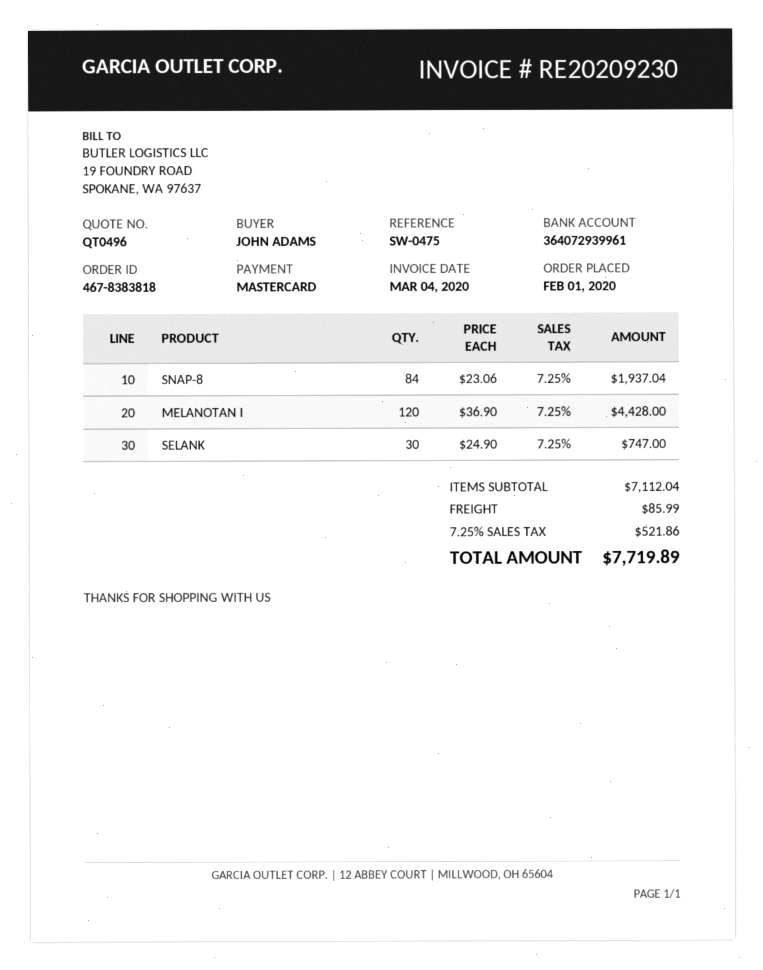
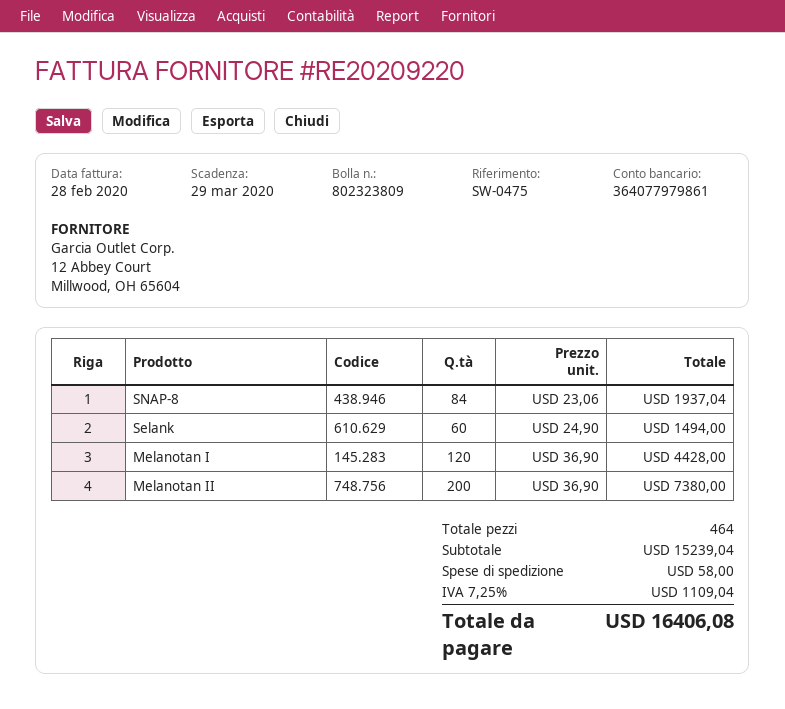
invoice number: RE20209230 -> RE20209220
invoice date: 2020-03-04 -> 2020-02-28
bank account: 364072939961 -> 364077979861
SELANK: 30 x 24.90 = 747.00 -> 60 x 24.90 = 1494.00
Melanotan II: none -> 200 x 36.90 = 7380.00
subtotal: 7112.04 -> 15239.04
shipping: 85.99 -> 58.00
tax: 7.25% = 521.86 -> 7.25% = 1109.04
total: 7719.89 -> 16406.08

